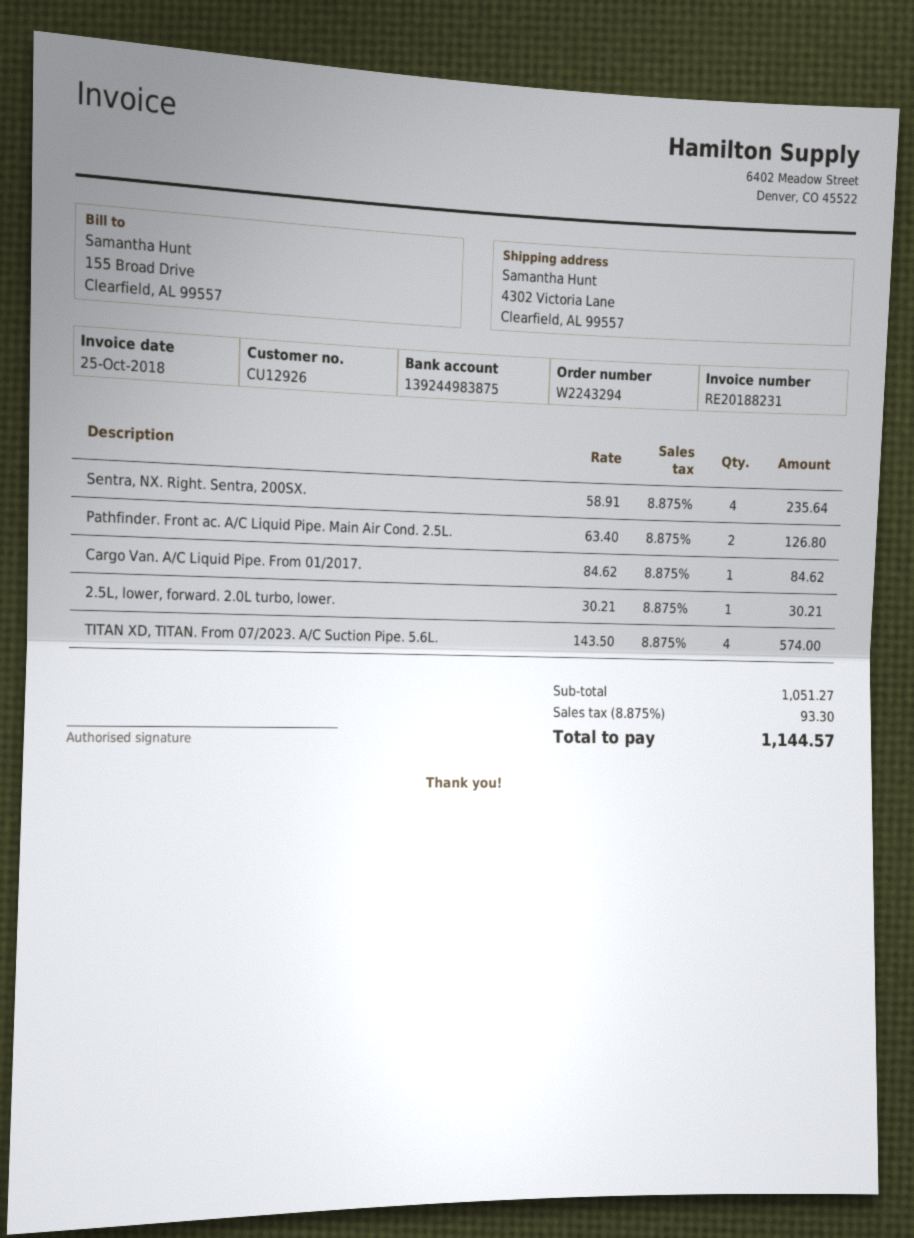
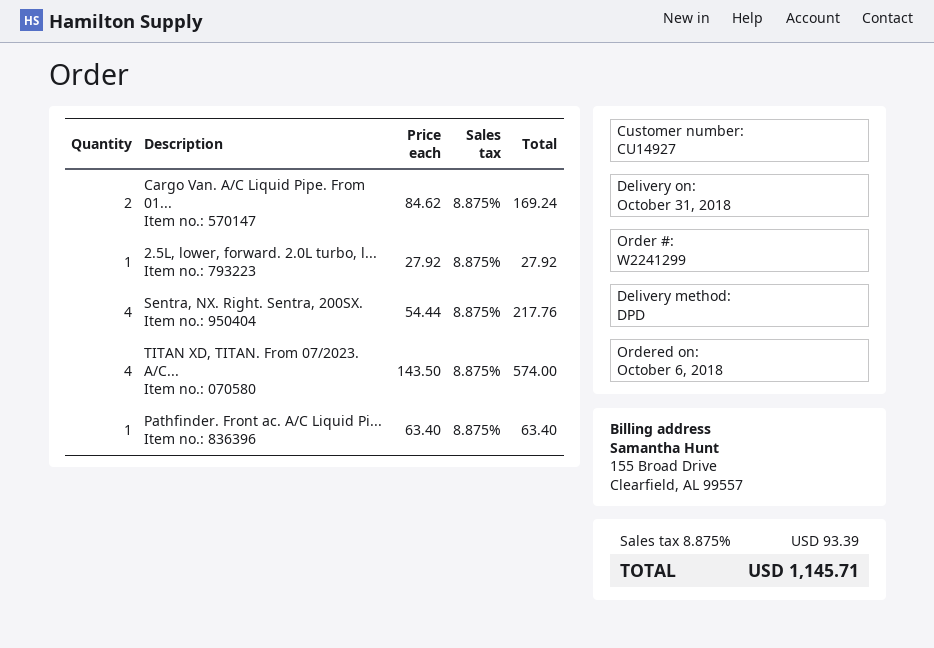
order number: W2243294 -> W2241299
customer number: CU12926 -> CU14927
Sentra, NX. Right. Sentra, 200SX.: 4 x 58.91 = 235.64 -> 4 x 54.44 = 217.76
Pathfinder. Front ac. A/C Liquid Pipe. Main Air Cond. 2.5L.: 2 x 63.40 = 126.80 -> 1 x 63.40 = 63.40
Cargo Van. A/C Liquid Pipe. From 01/2017.: 1 x 84.62 = 84.62 -> 2 x 84.62 = 169.24
2.5L, lower, forward. 2.0L turbo, lower.: 1 x 30.21 = 30.21 -> 1 x 27.92 = 27.92
tax: 8.875% = 93.30 -> 8.875% = 93.39
total: 1144.57 -> 1145.71

